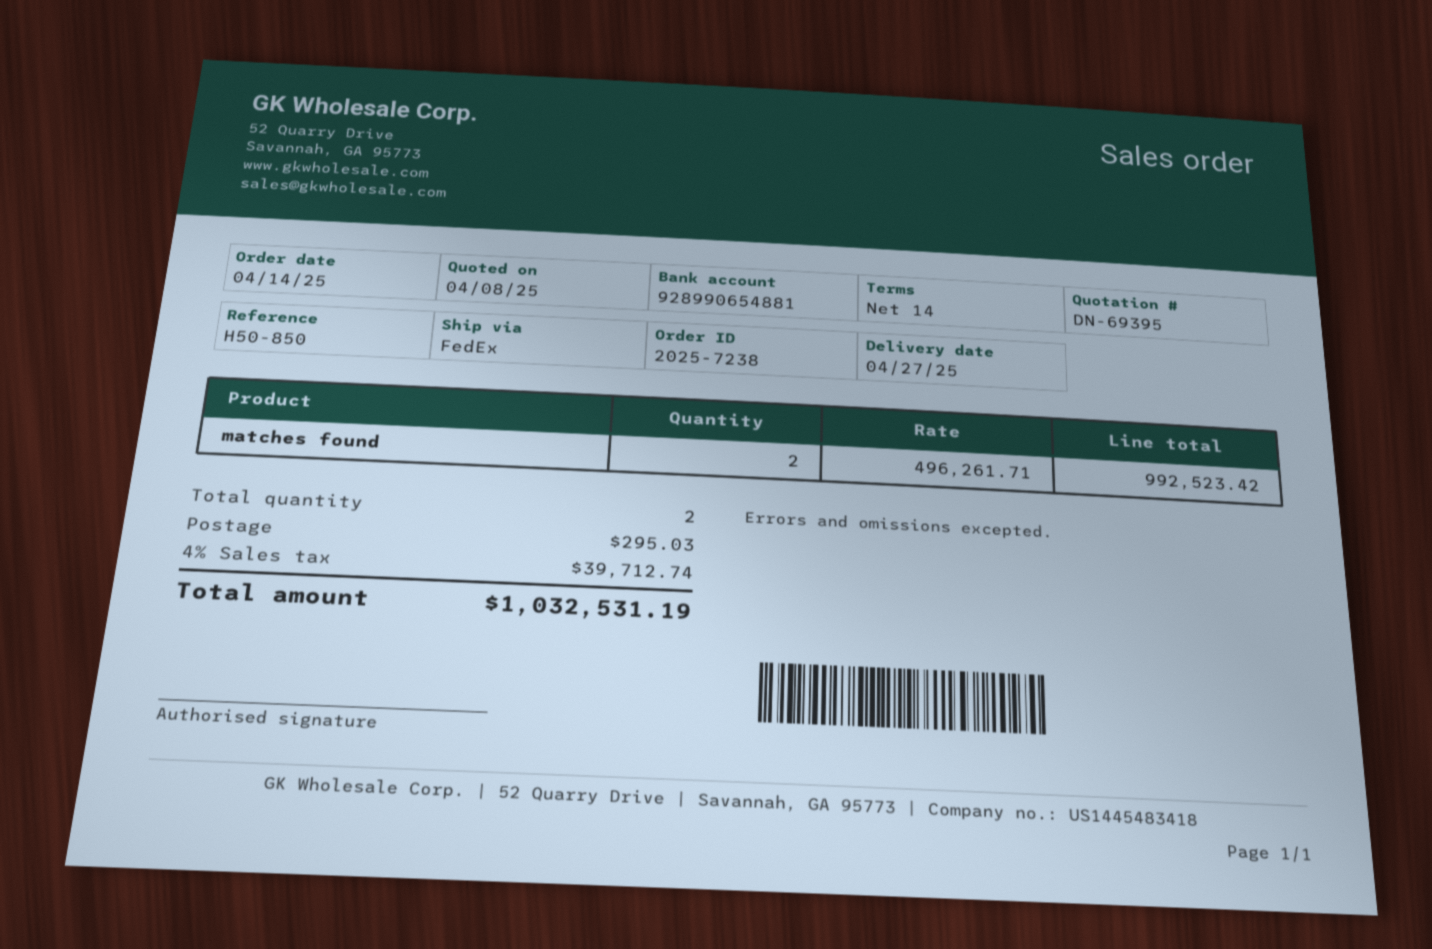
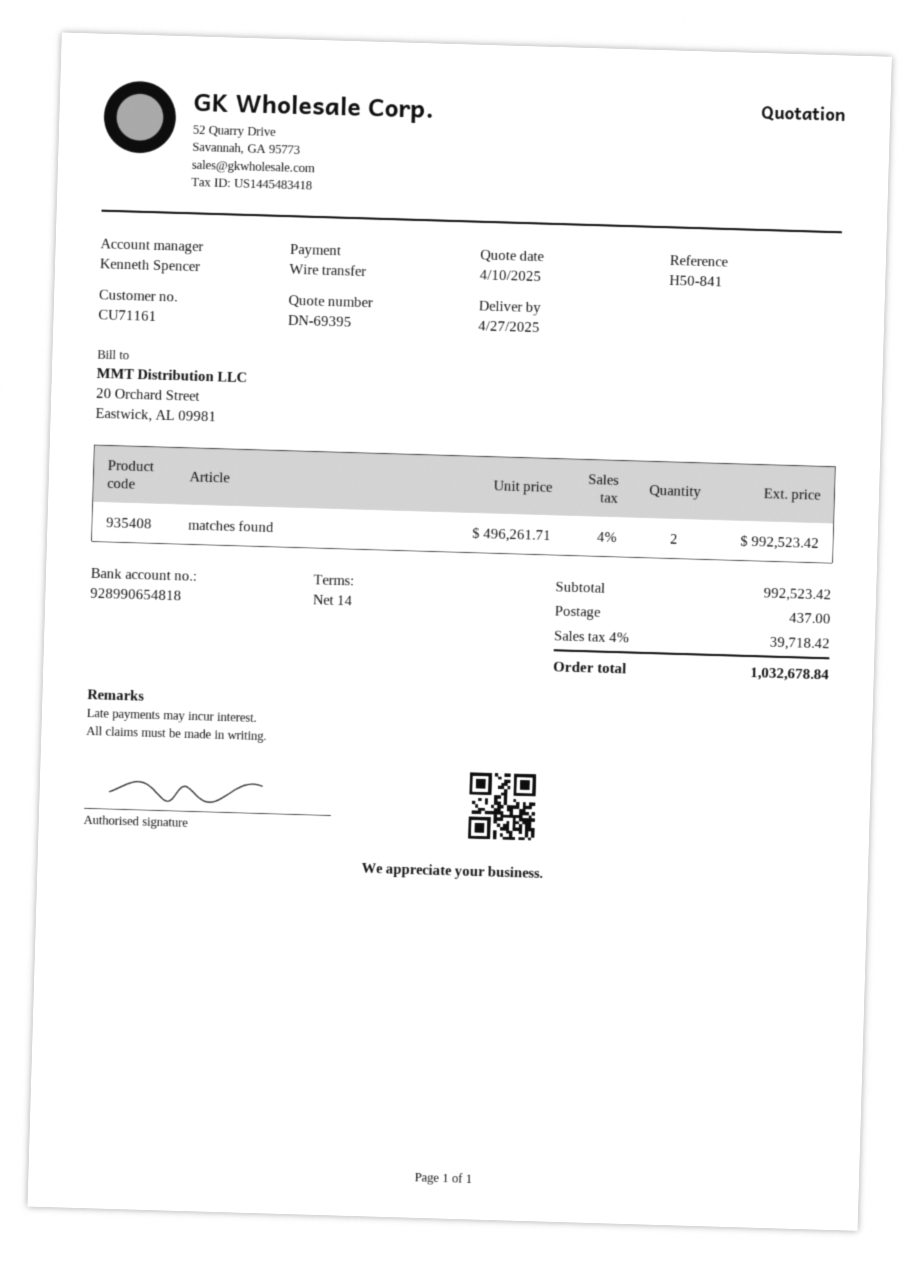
quote date: 2025-04-08 -> 2025-04-10
reference: H50-850 -> H50-841
bank account: 928990654881 -> 928990654818
shipping: 295.03 -> 437.00
tax: 4% = 39712.74 -> 4% = 39718.42
total: 1032531.19 -> 1032678.84

